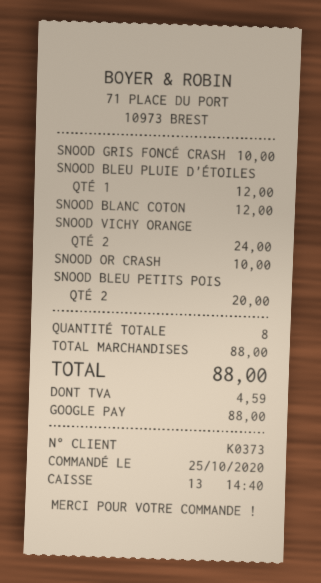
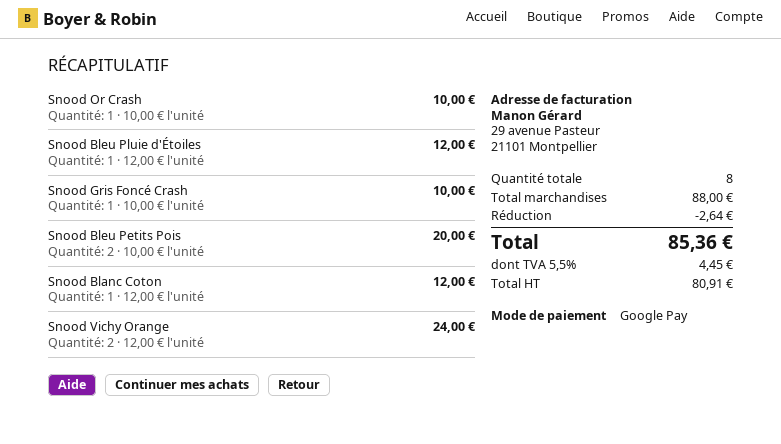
discount: none -> 2.64
tax: 4.59 -> 4.45
total: 88.00 -> 85.36

